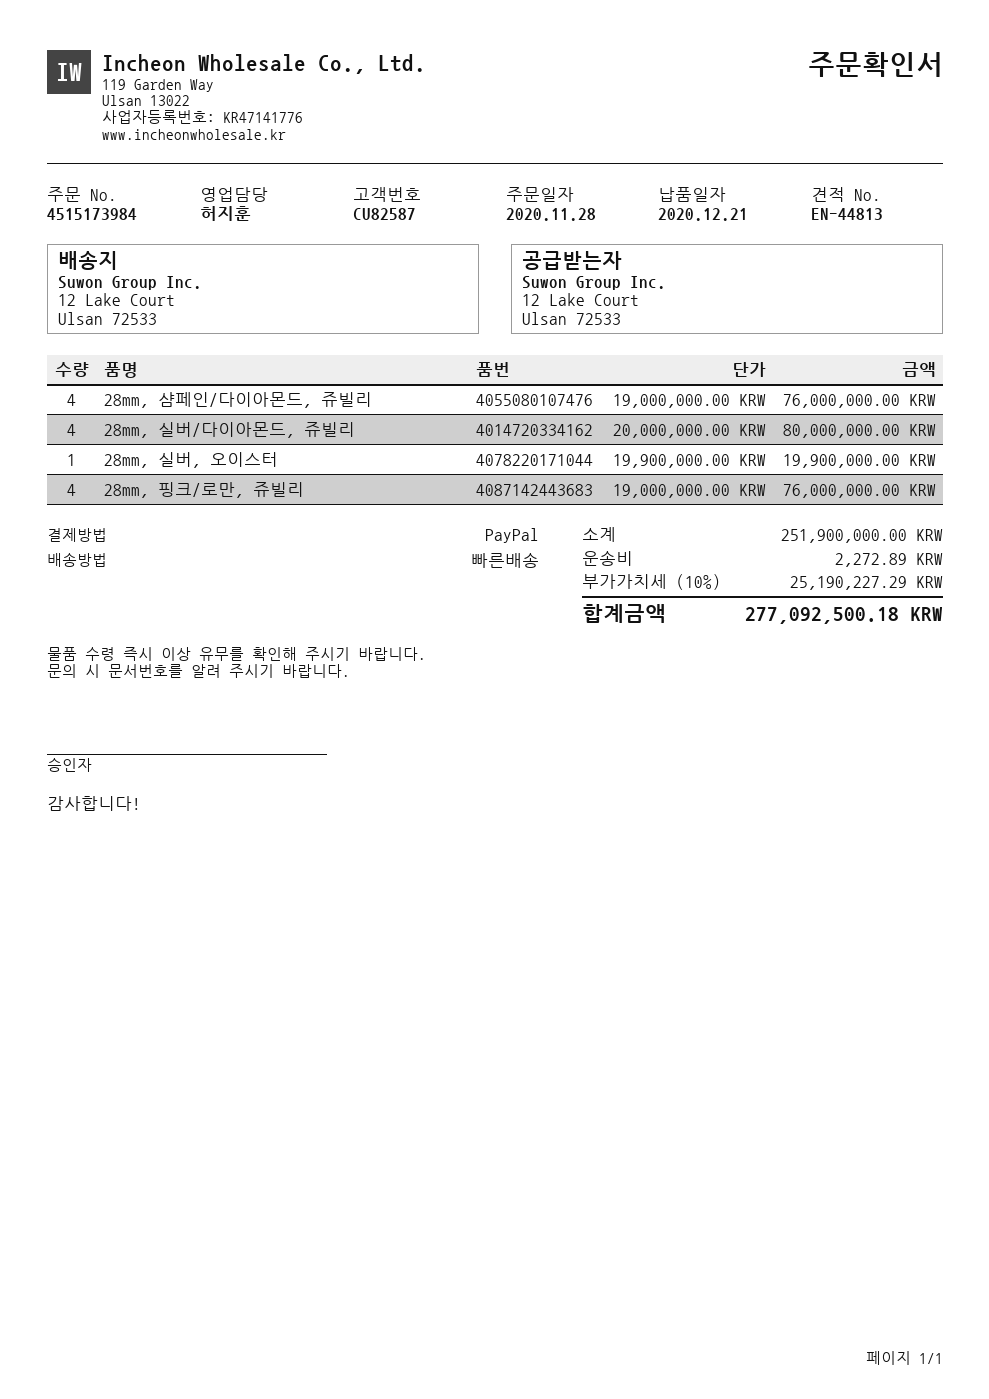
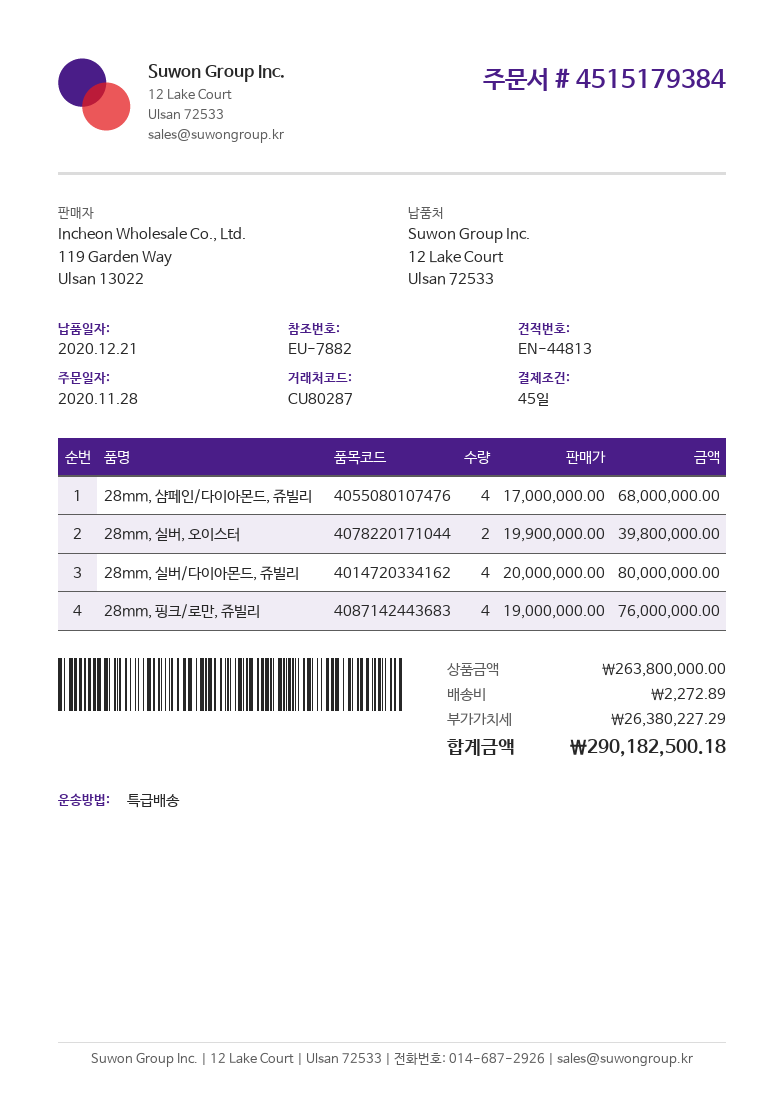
order number: 4515173984 -> 4515179384
customer number: CU82587 -> CU80287
28mm, 샴페인/다이아몬드, 쥬빌리: 4 x 19000000.00 = 76000000.00 -> 4 x 17000000.00 = 68000000.00
28mm, 실버, 오이스터: 1 x 19900000.00 = 19900000.00 -> 2 x 19900000.00 = 39800000.00
subtotal: 251900000.00 -> 263800000.00
tax: 25190227.29 -> 26380227.29
total: 277092500.18 -> 290182500.18

